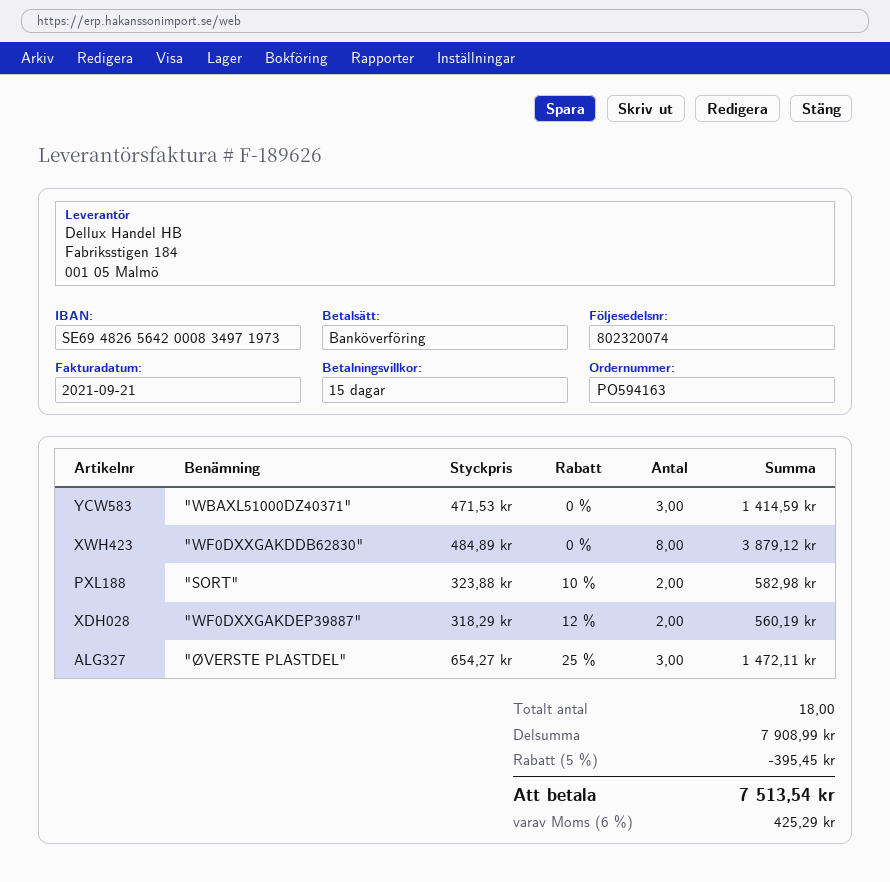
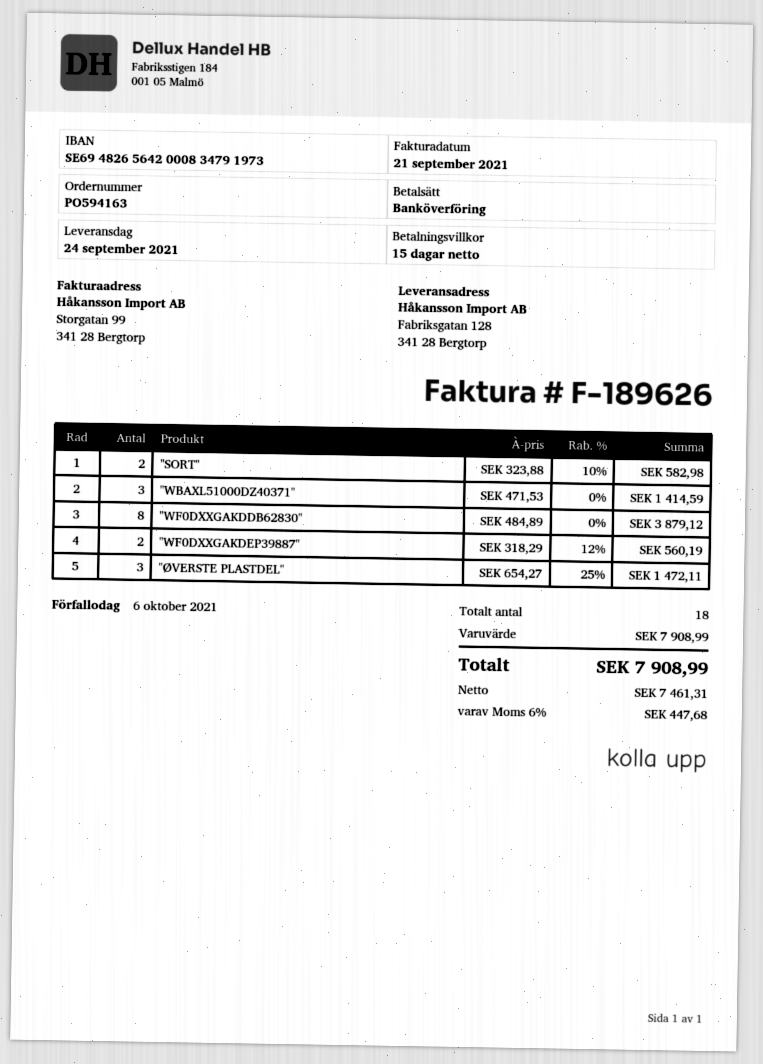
bank account: SE6948265642000834971973 -> SE6948265642000834791973
discount: 5% = 395.45 -> none
tax: 6% = 425.29 -> 6% = 447.68
total: 7513.54 -> 7908.99

